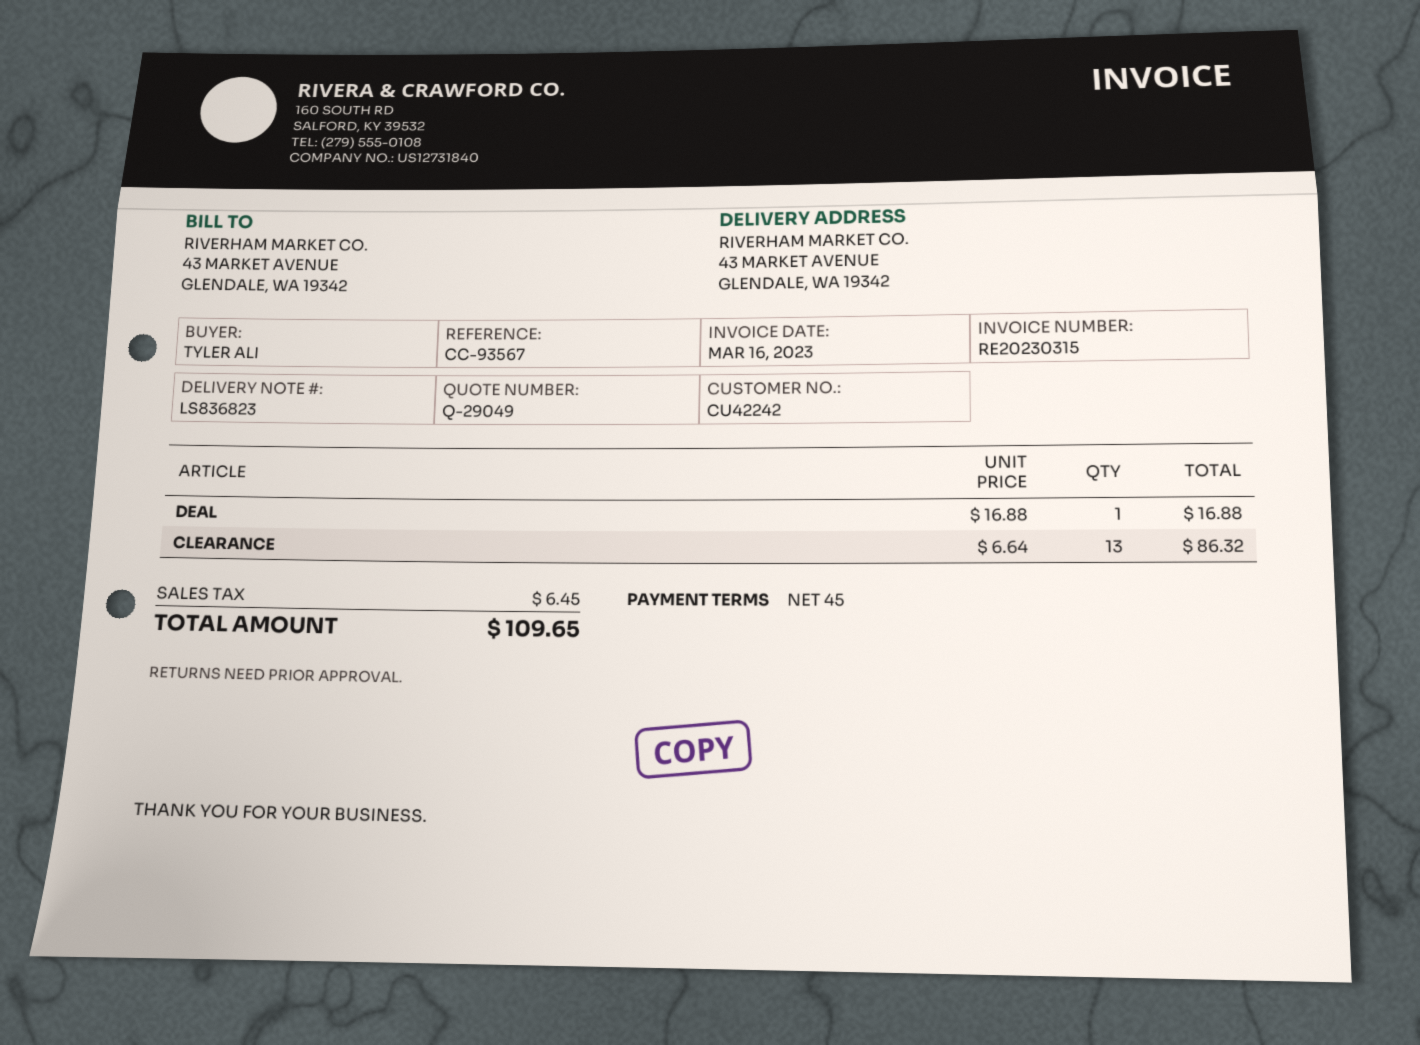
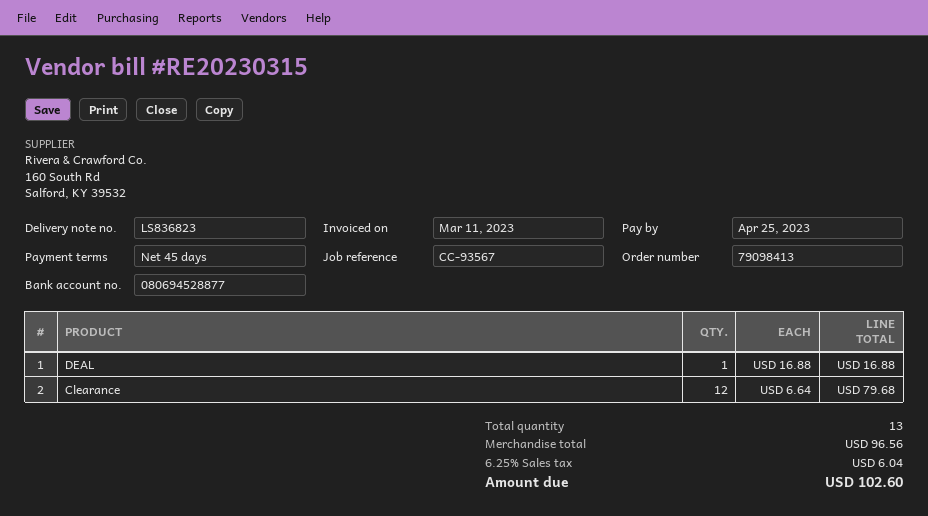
invoice date: 2023-03-16 -> 2023-03-11
CLEARANCE: 13 x 6.64 = 86.32 -> 12 x 6.64 = 79.68
tax: 6.45 -> 6.04
total: 109.65 -> 102.60

